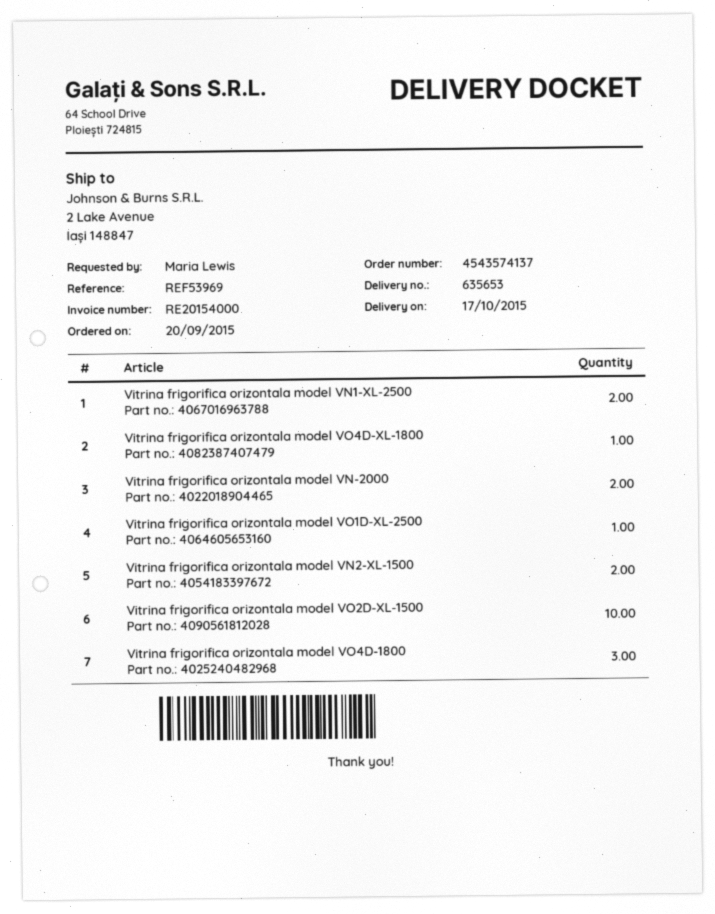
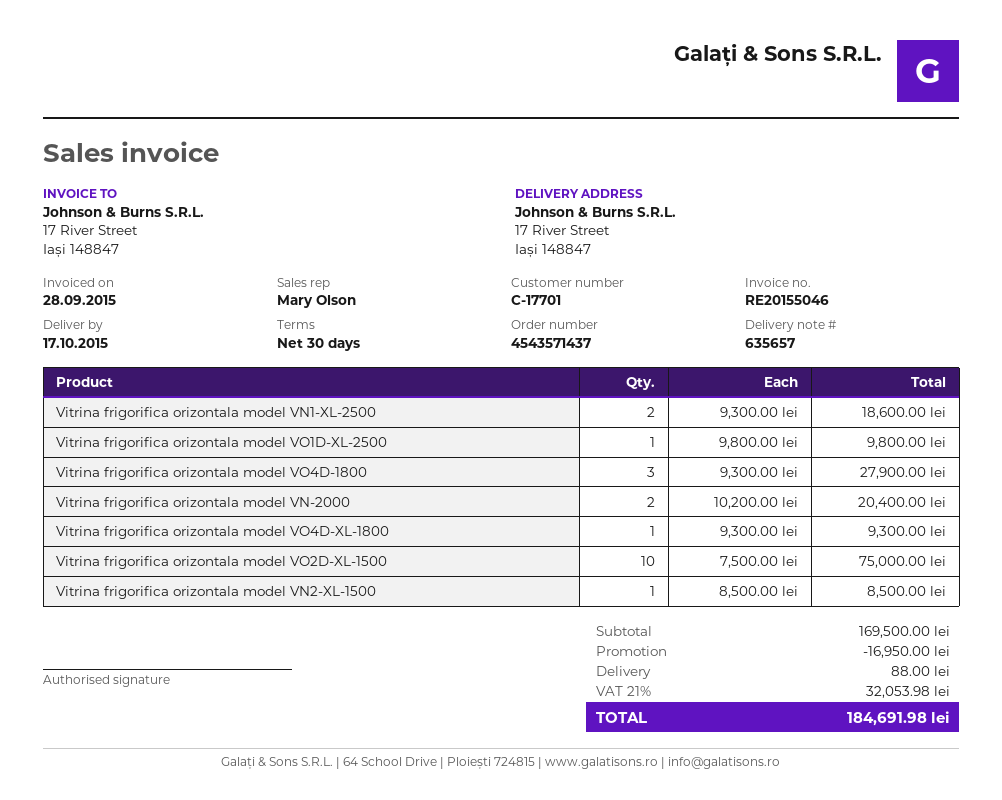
order number: 4543574137 -> 4543571437
delivery note number: 635653 -> 635657
invoice number: RE20154000 -> RE20155046
ship to: 2 Lake Avenue, Iași 148847 -> 17 River Street, Iași 148847
Vitrina frigorifica orizontala model VN2-XL-1500: 2 -> 1

